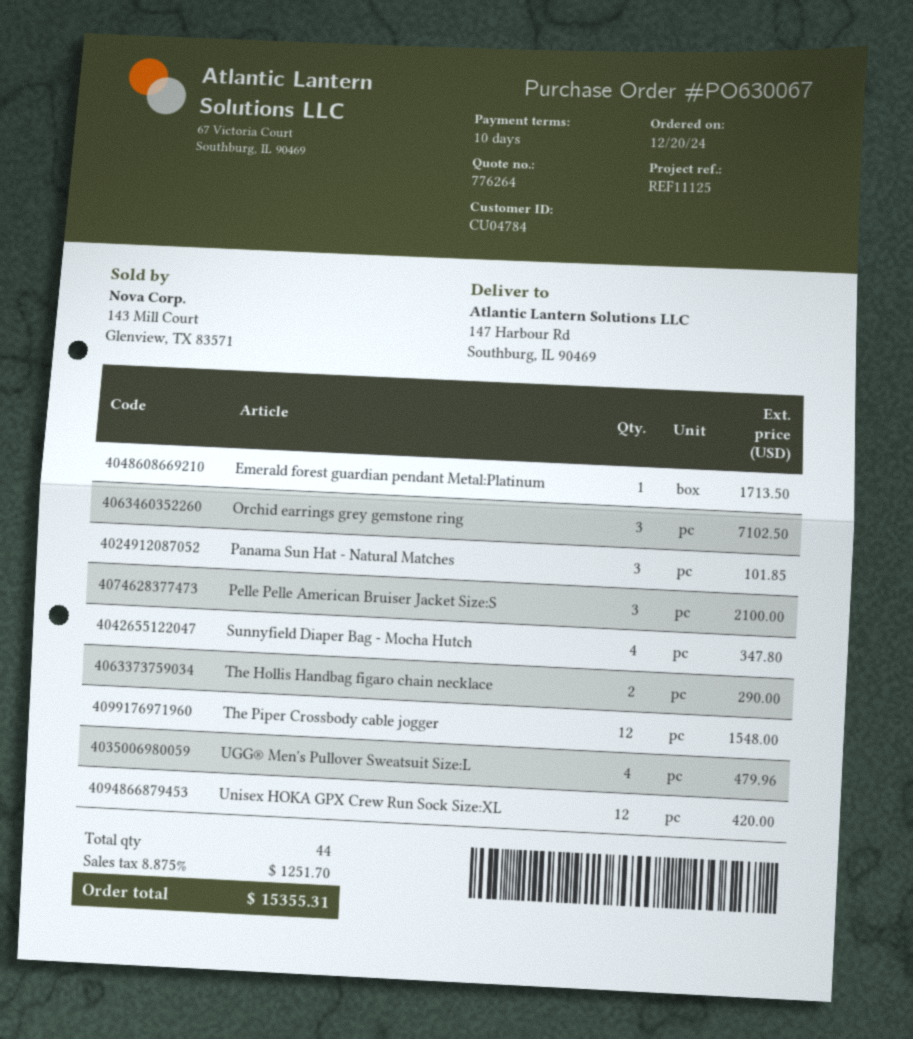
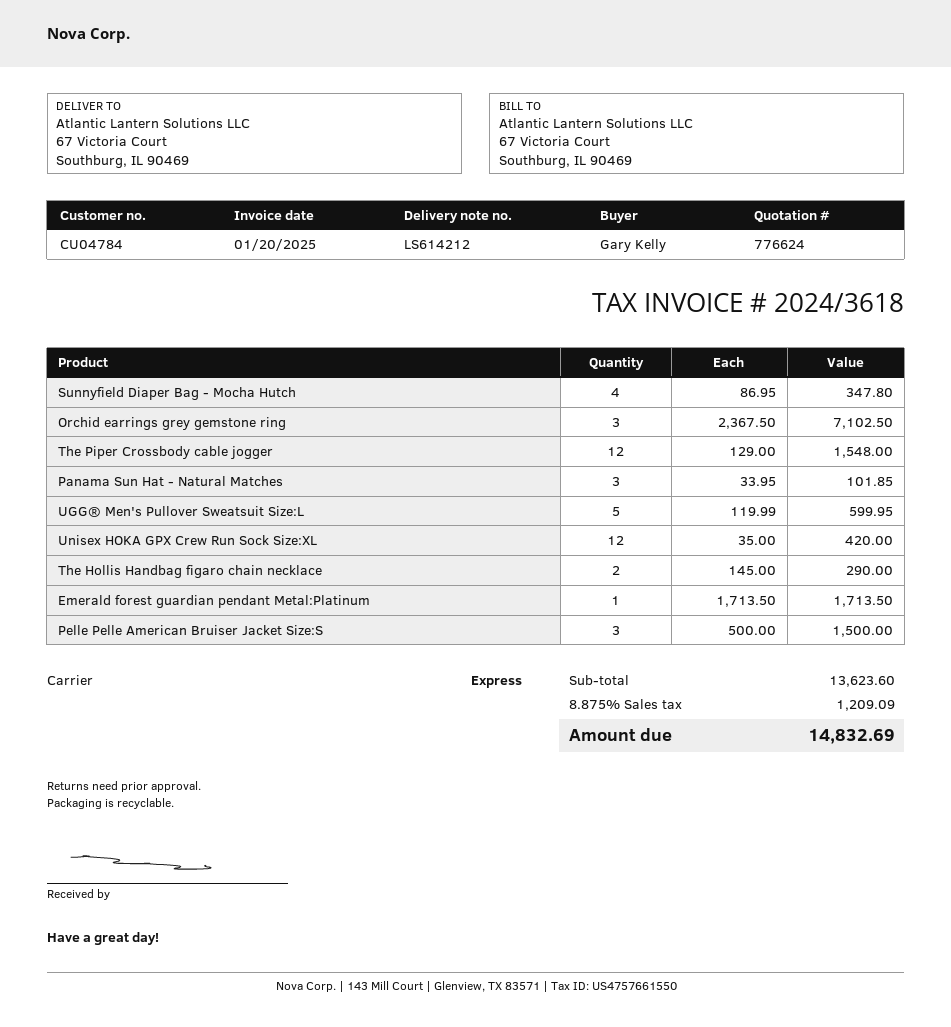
quote number: 776264 -> 776624
ship to: 147 Harbour Rd, Southburg, IL 90469 -> 67 Victoria Court, Southburg, IL 90469
Pelle Pelle American Bruiser Jacket Size:S: 3 for 2100.00 -> 3 for 1500.00
UGG® Men's Pullover Sweatsuit Size:L: 4 for 479.96 -> 5 for 599.95
tax: 8.875% = 1251.70 -> 8.875% = 1209.09
total: 15355.31 -> 14832.69

